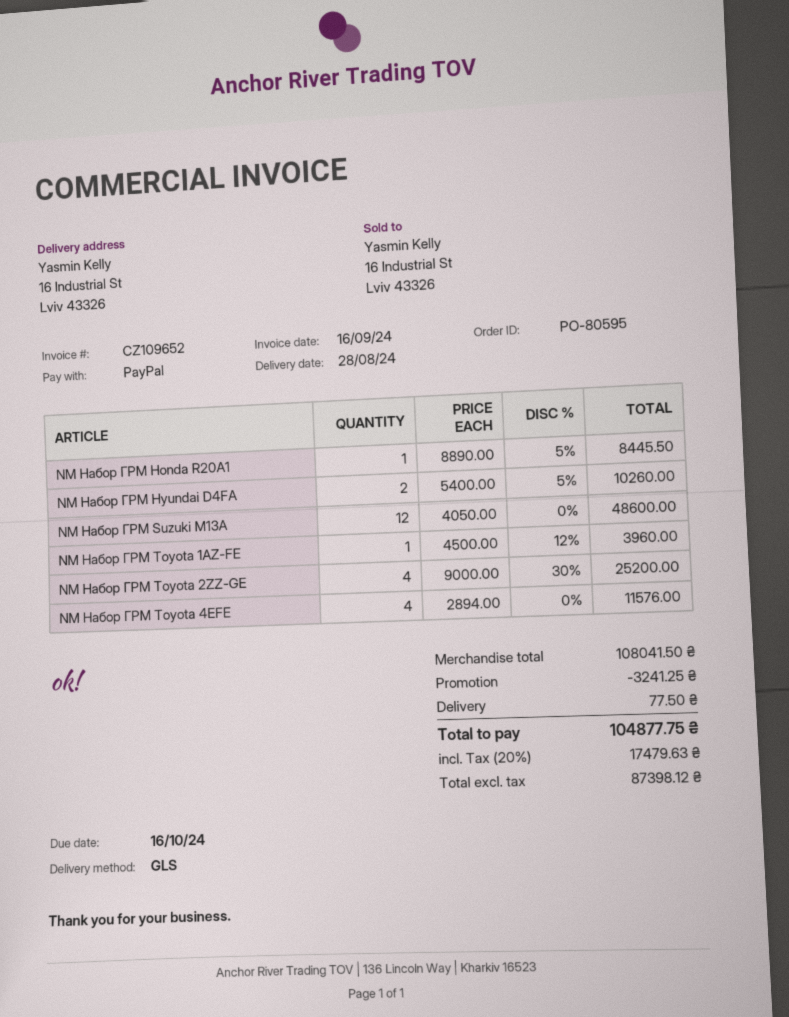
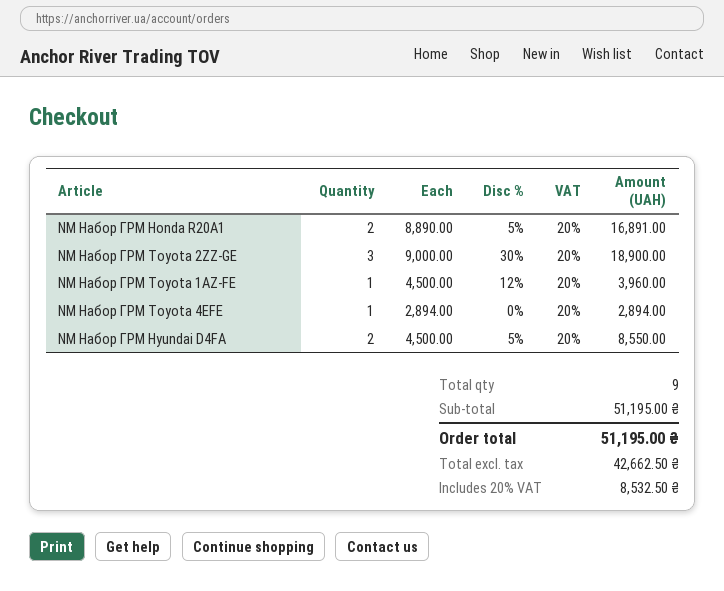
NM Набор ГРМ Honda R20A1: 1 x 8890.00 - 5% = 8445.50 -> 2 x 8890.00 - 5% = 16891.00
NM Набор ГРМ Hyundai D4FA: 2 x 5400.00 - 5% = 10260.00 -> 2 x 4500.00 - 5% = 8550.00
NM Набор ГРМ Suzuki M13A: 12 x 4050.00 = 48600.00 -> none
NM Набор ГРМ Toyota 2ZZ-GE: 4 x 9000.00 - 30% = 25200.00 -> 3 x 9000.00 - 30% = 18900.00
NM Набор ГРМ Toyota 4EFE: 4 x 2894.00 = 11576.00 -> 1 x 2894.00 = 2894.00
subtotal: 108041.50 -> 51195.00
discount: 3241.25 -> none
shipping: 77.50 -> none
net: 87398.12 -> 42662.50
tax: 20% = 17479.63 -> 20% = 8532.50
total: 104877.75 -> 51195.00

